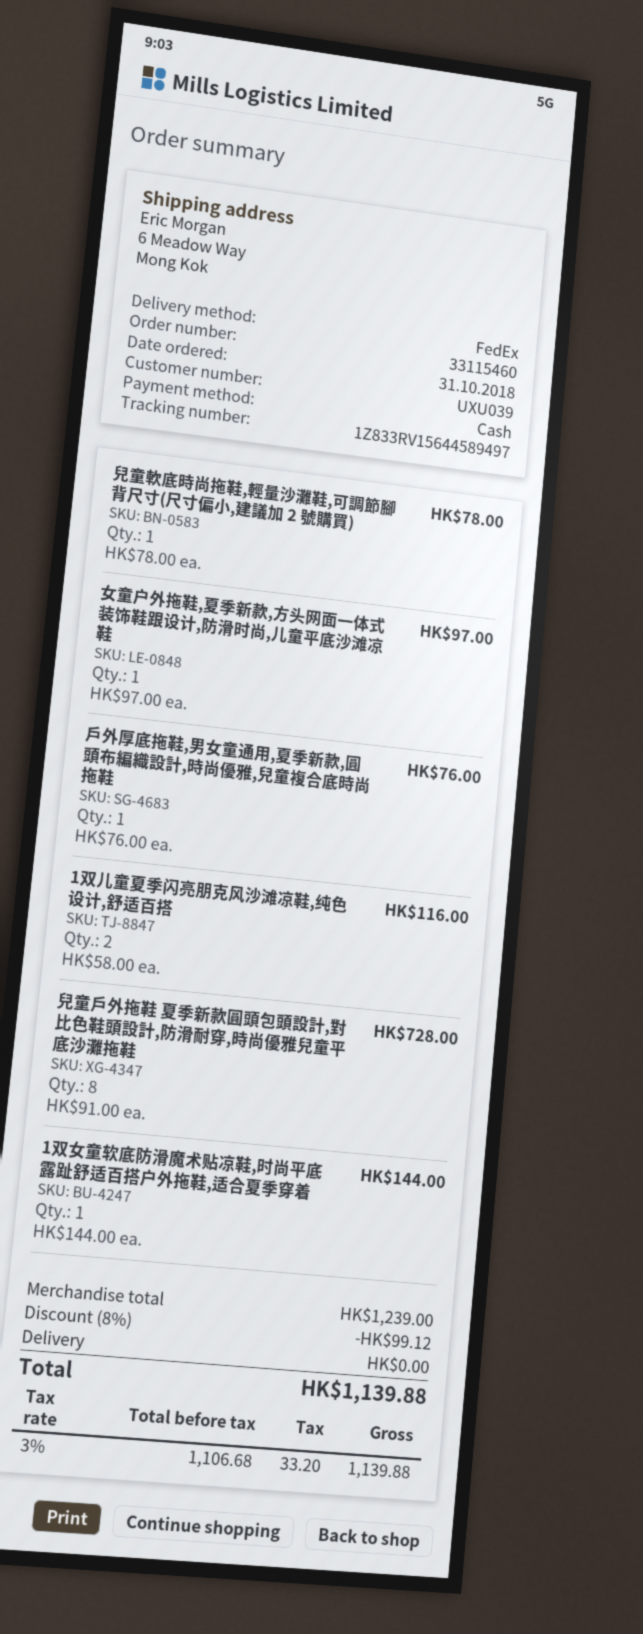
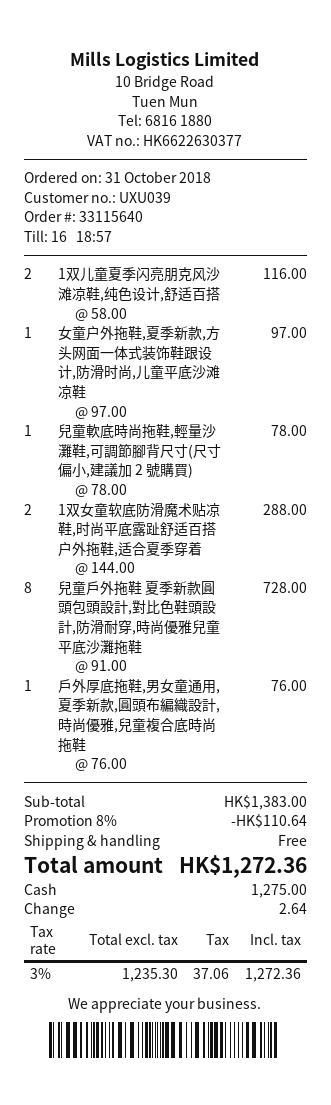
order number: 33115460 -> 33115640
1双女童软底防滑魔术贴凉鞋,时尚平底露趾舒适百搭户外拖鞋,适合夏季穿着: 1 x 144.00 = 144.00 -> 2 x 144.00 = 288.00
subtotal: 1239.00 -> 1383.00
discount: 8% = 99.12 -> 8% = 110.64
net: 1106.68 -> 1235.30
tax: 3% = 33.20 -> 3% = 37.06
total: 1139.88 -> 1272.36

